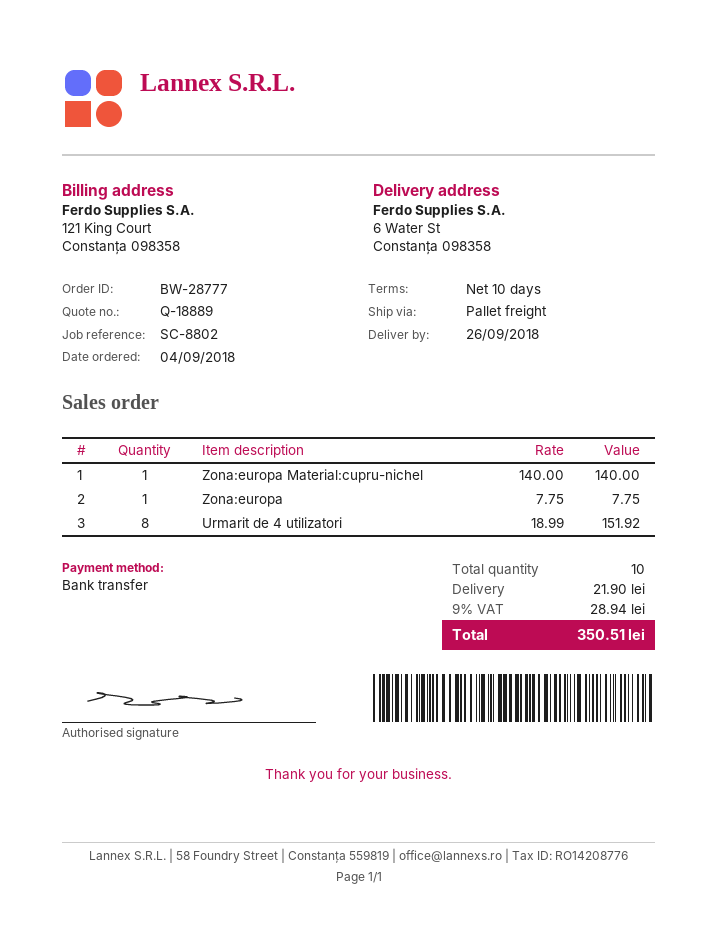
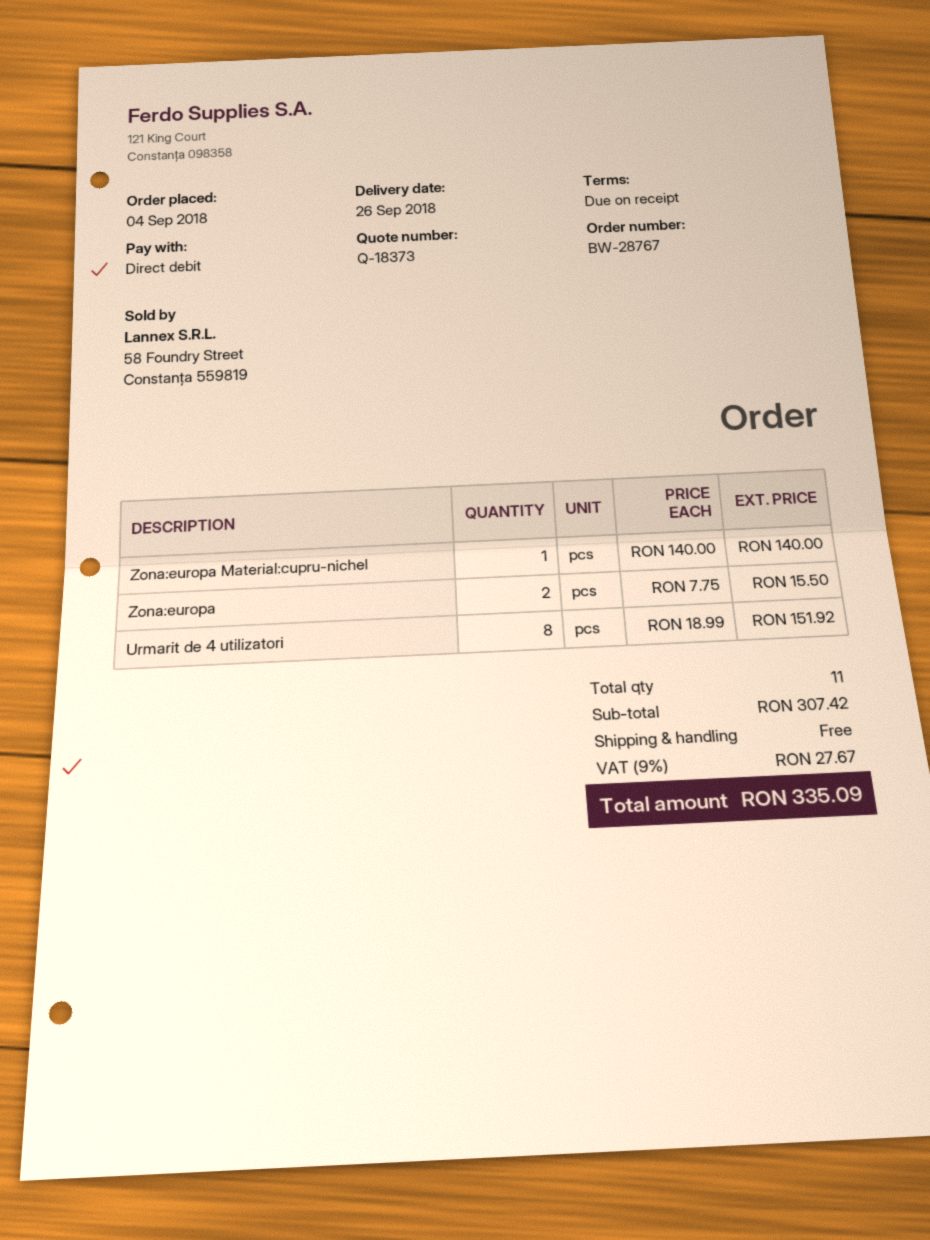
quote number: Q-18889 -> Q-18373
order number: BW-28777 -> BW-28767
payment terms: 10 days -> on receipt
payment method: bank transfer -> direct debit
Zona:europa: 1 x 7.75 = 7.75 -> 2 x 7.75 = 15.50
total quantity: 10 -> 11
shipping: 21.90 -> 0.00
tax: 9% = 28.94 -> 9% = 27.67
total: 350.51 -> 335.09

